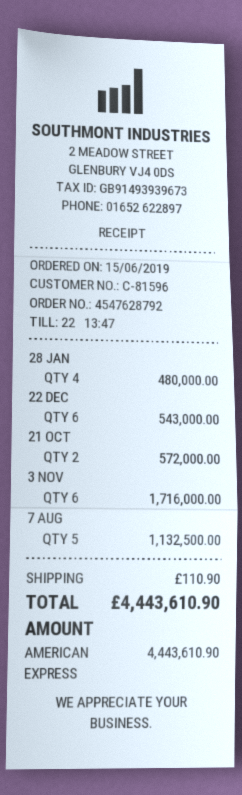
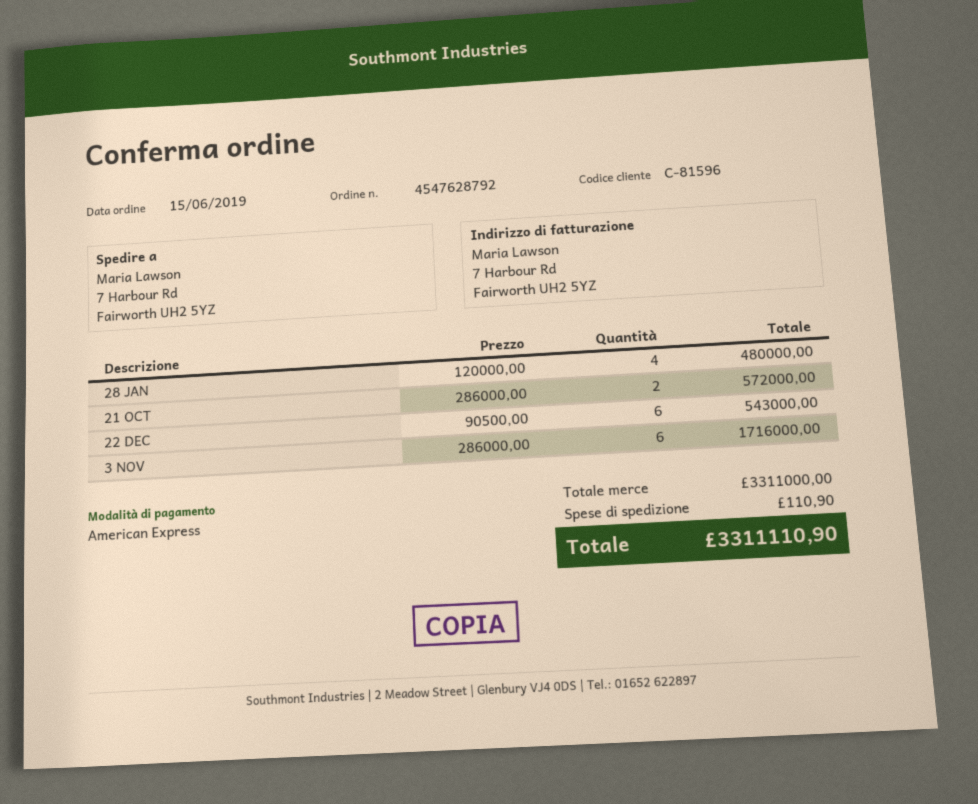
7 AUG: 5 for 1132500.00 -> none
total: 4443610.90 -> 3311110.90

